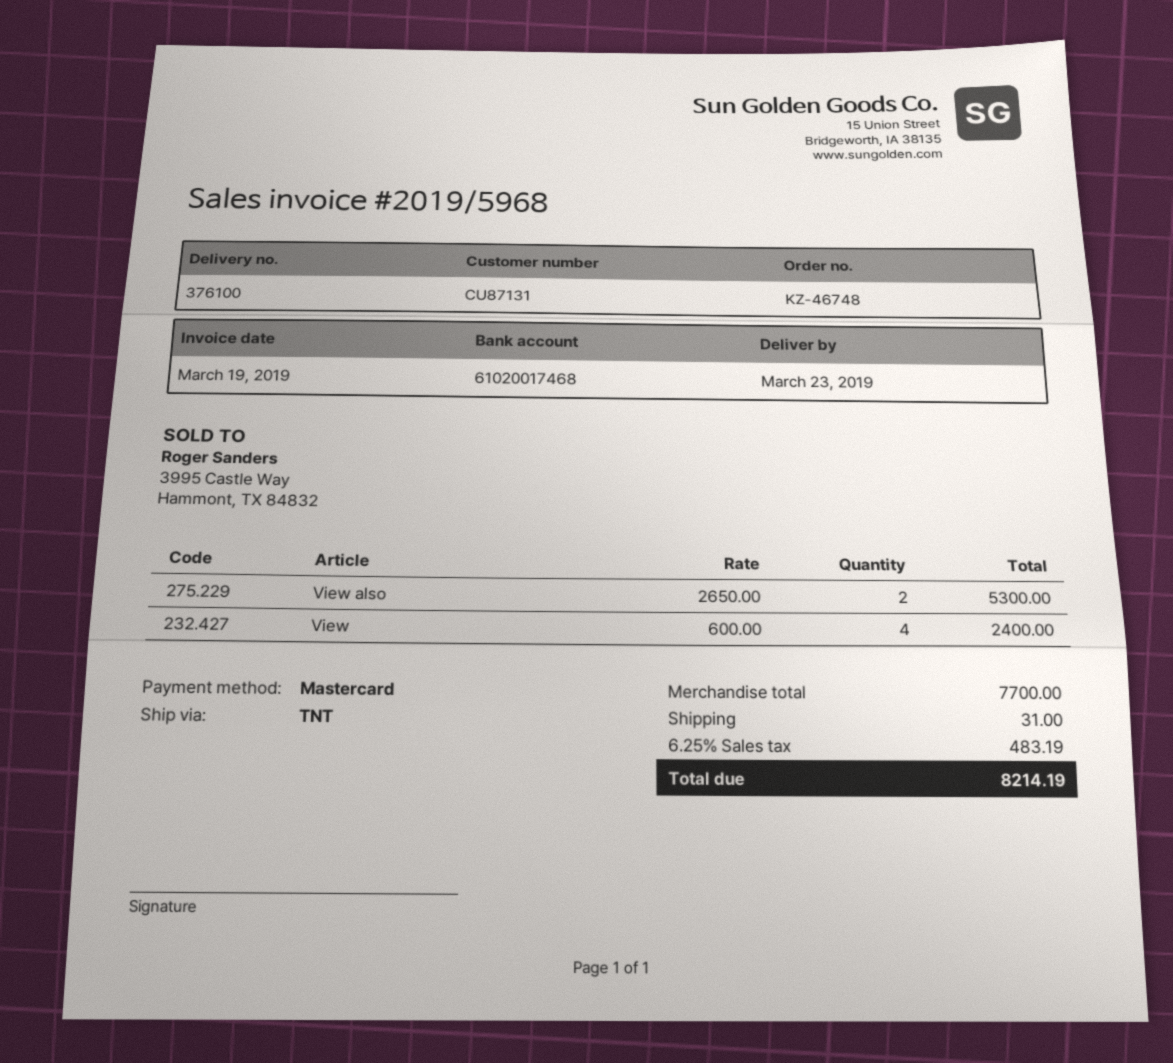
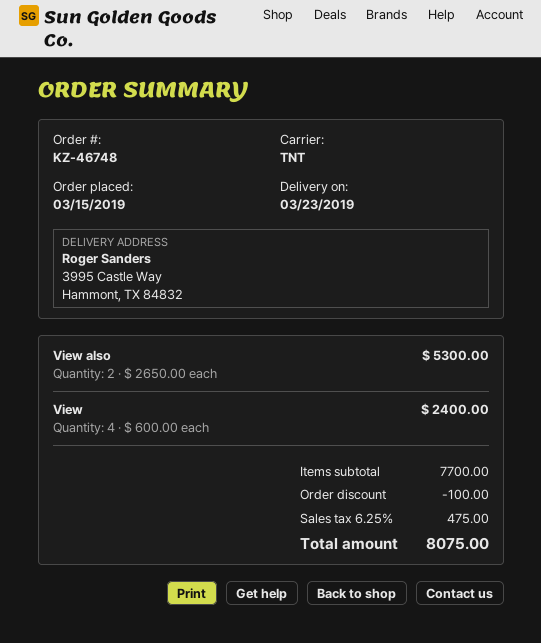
discount: none -> 100.00
shipping: 31.00 -> none
tax: 6.25% = 483.19 -> 6.25% = 475.00
total: 8214.19 -> 8075.00

